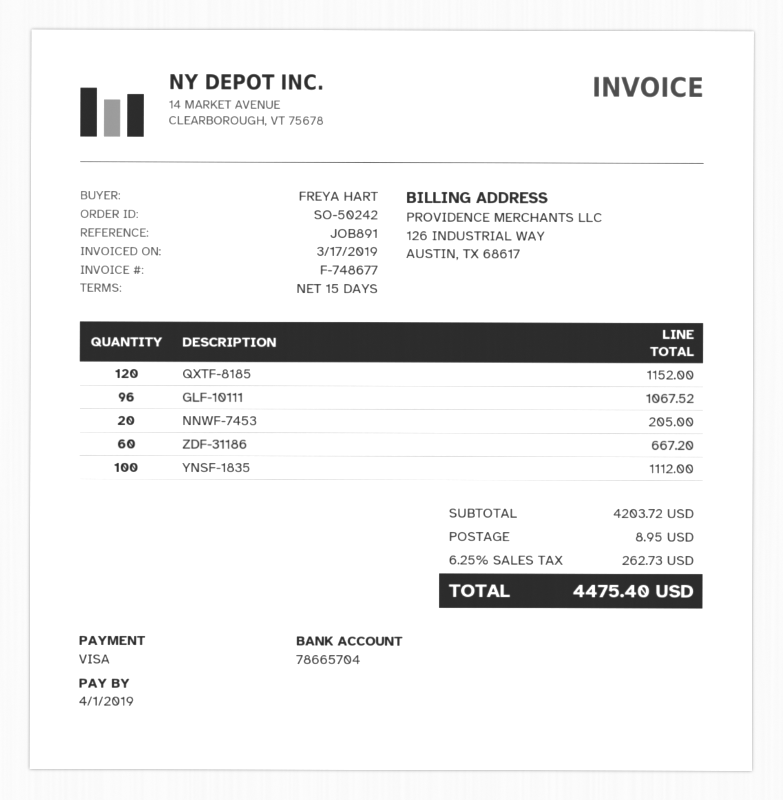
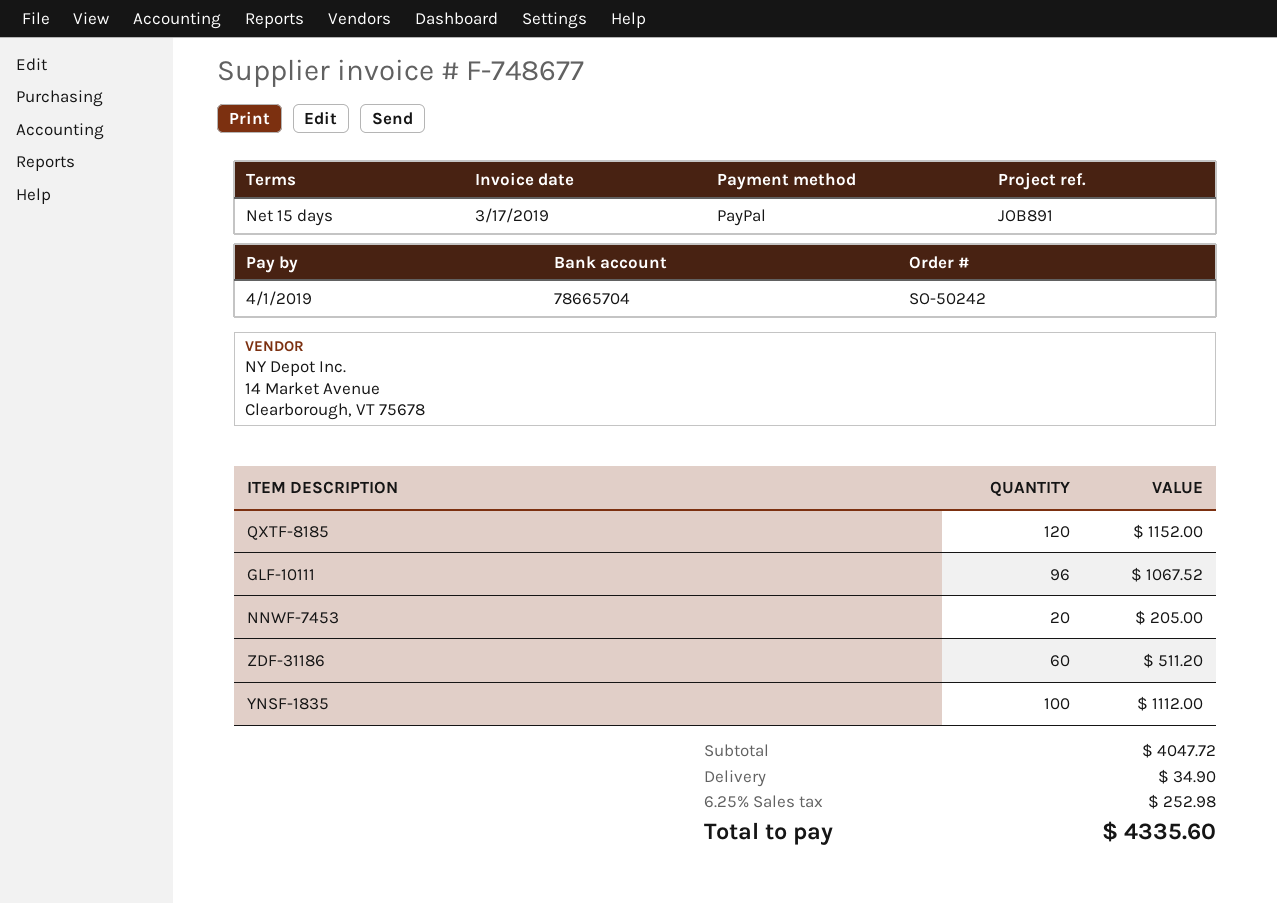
payment method: Visa -> PayPal
ZDF-31186: 60 for 667.20 -> 60 for 511.20
subtotal: 4203.72 -> 4047.72
shipping: 8.95 -> 34.90
tax: 6.25% = 262.73 -> 6.25% = 252.98
total: 4475.40 -> 4335.60

